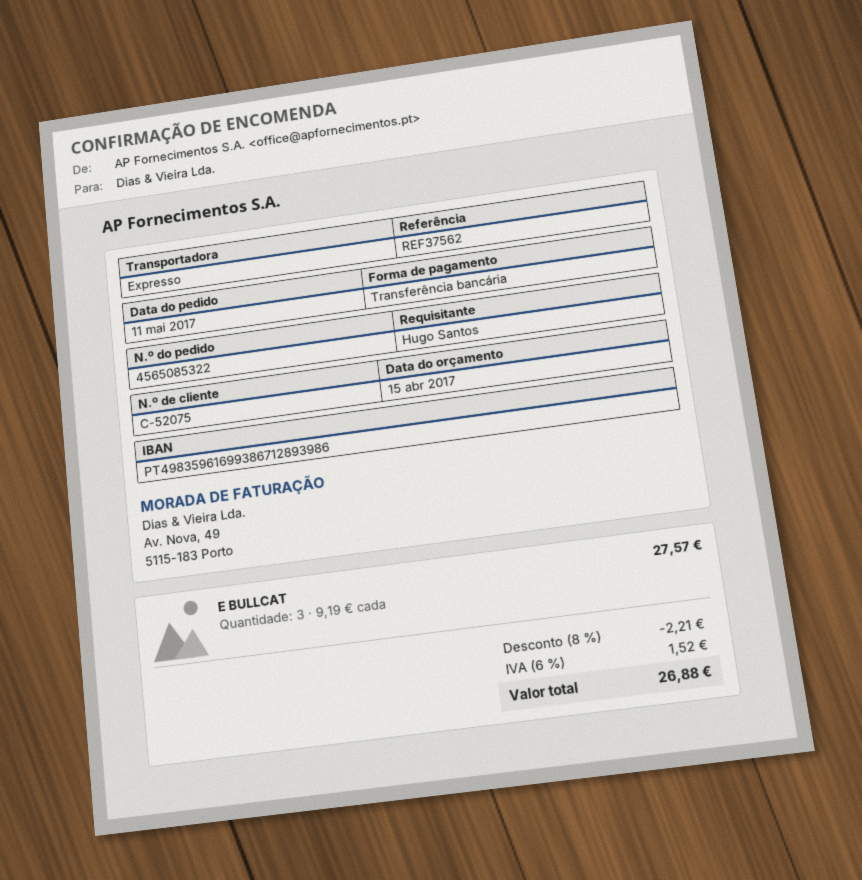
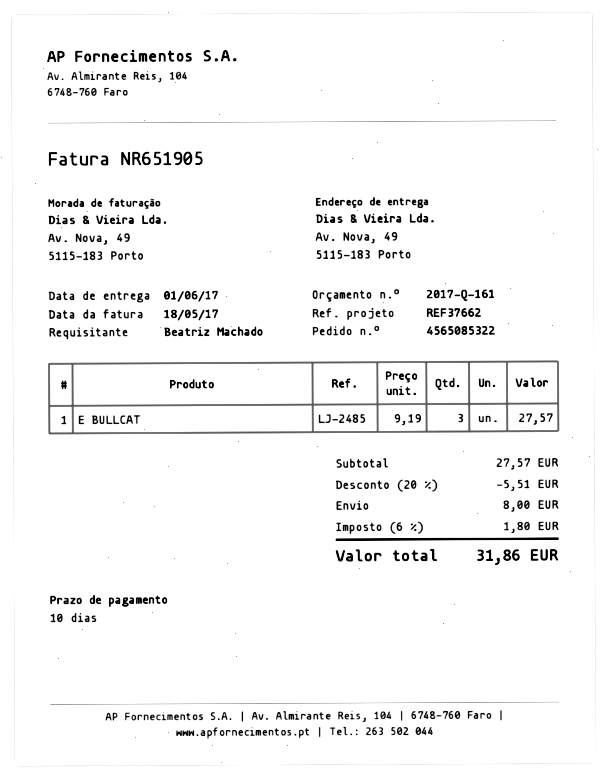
reference: REF37562 -> REF37662
ordered by: Hugo Santos -> Beatriz Machado
discount: 8% = 2.21 -> 20% = 5.51
shipping: none -> 8.00
tax: 6% = 1.52 -> 6% = 1.80
total: 26.88 -> 31.86

